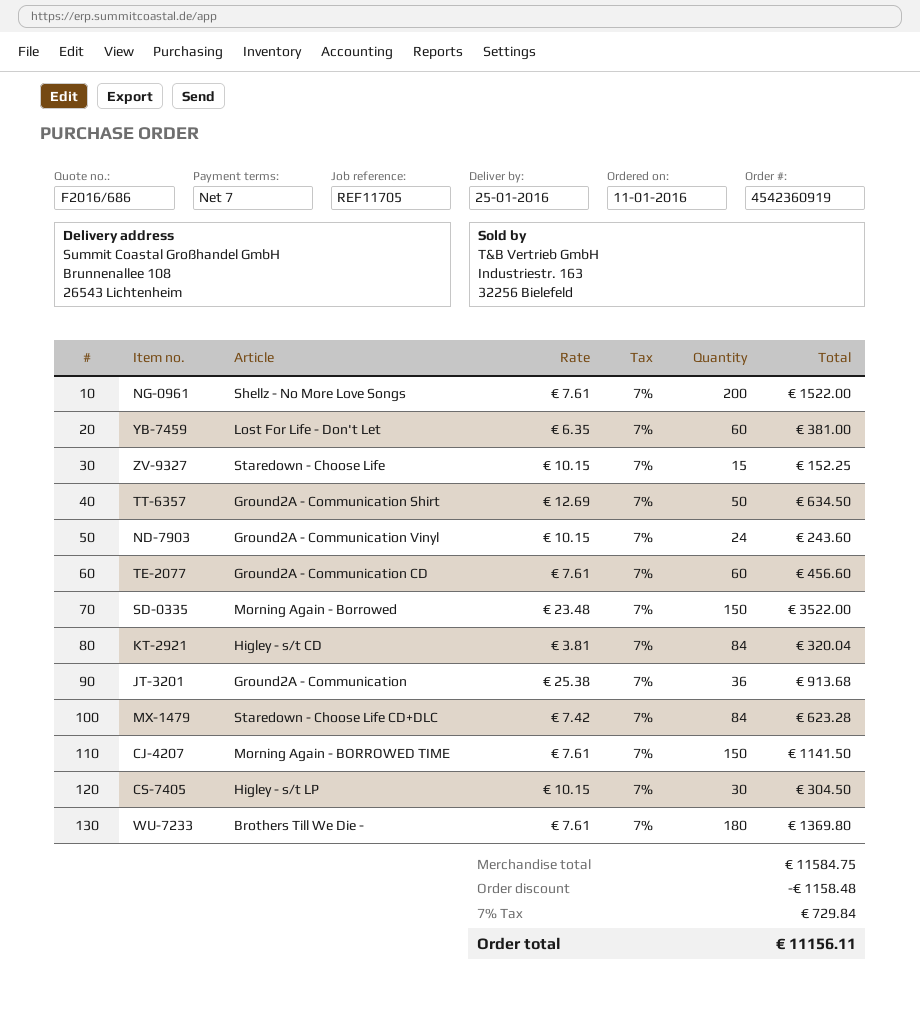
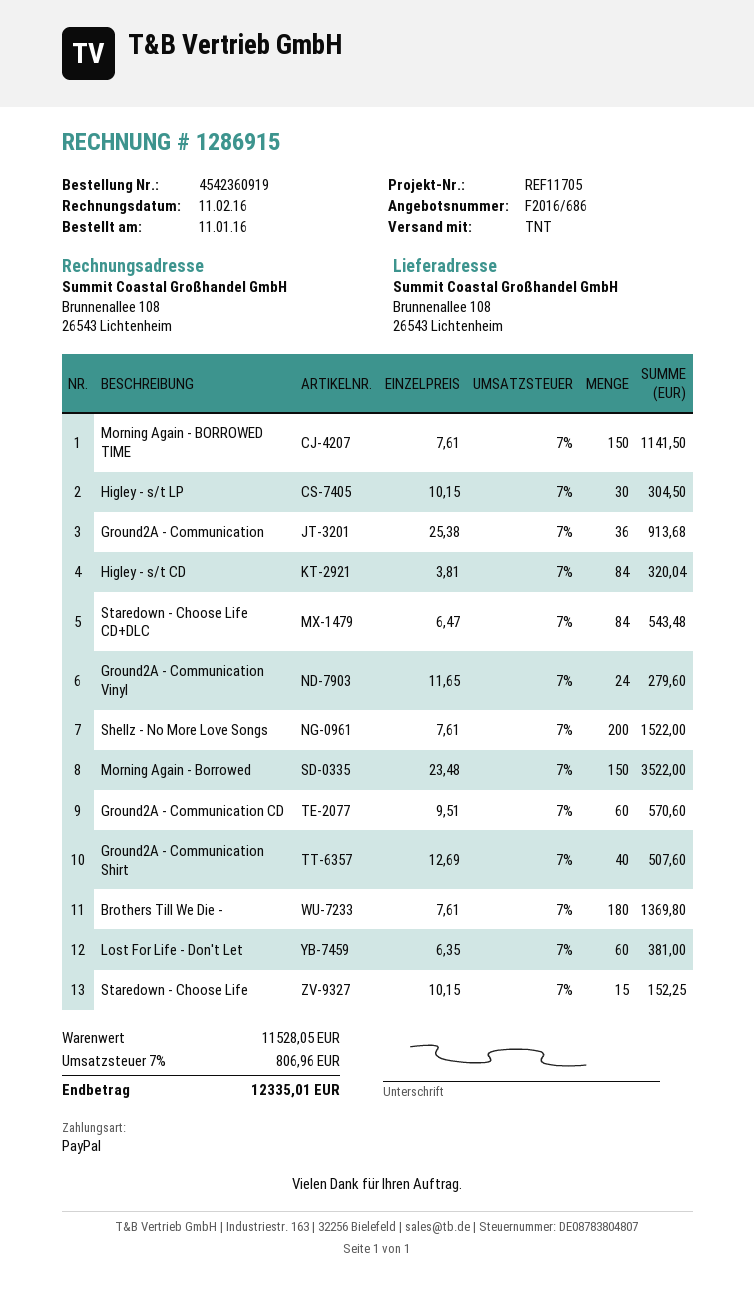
Ground2A - Communication Shirt: 50 x 12.69 = 634.50 -> 40 x 12.69 = 507.60
Ground2A - Communication Vinyl: 24 x 10.15 = 243.60 -> 24 x 11.65 = 279.60
Ground2A - Communication CD: 60 x 7.61 = 456.60 -> 60 x 9.51 = 570.60
Staredown - Choose Life CD+DLC: 84 x 7.42 = 623.28 -> 84 x 6.47 = 543.48
subtotal: 11584.75 -> 11528.05
discount: 1158.48 -> none
tax: 7% = 729.84 -> 7% = 806.96
total: 11156.11 -> 12335.01

